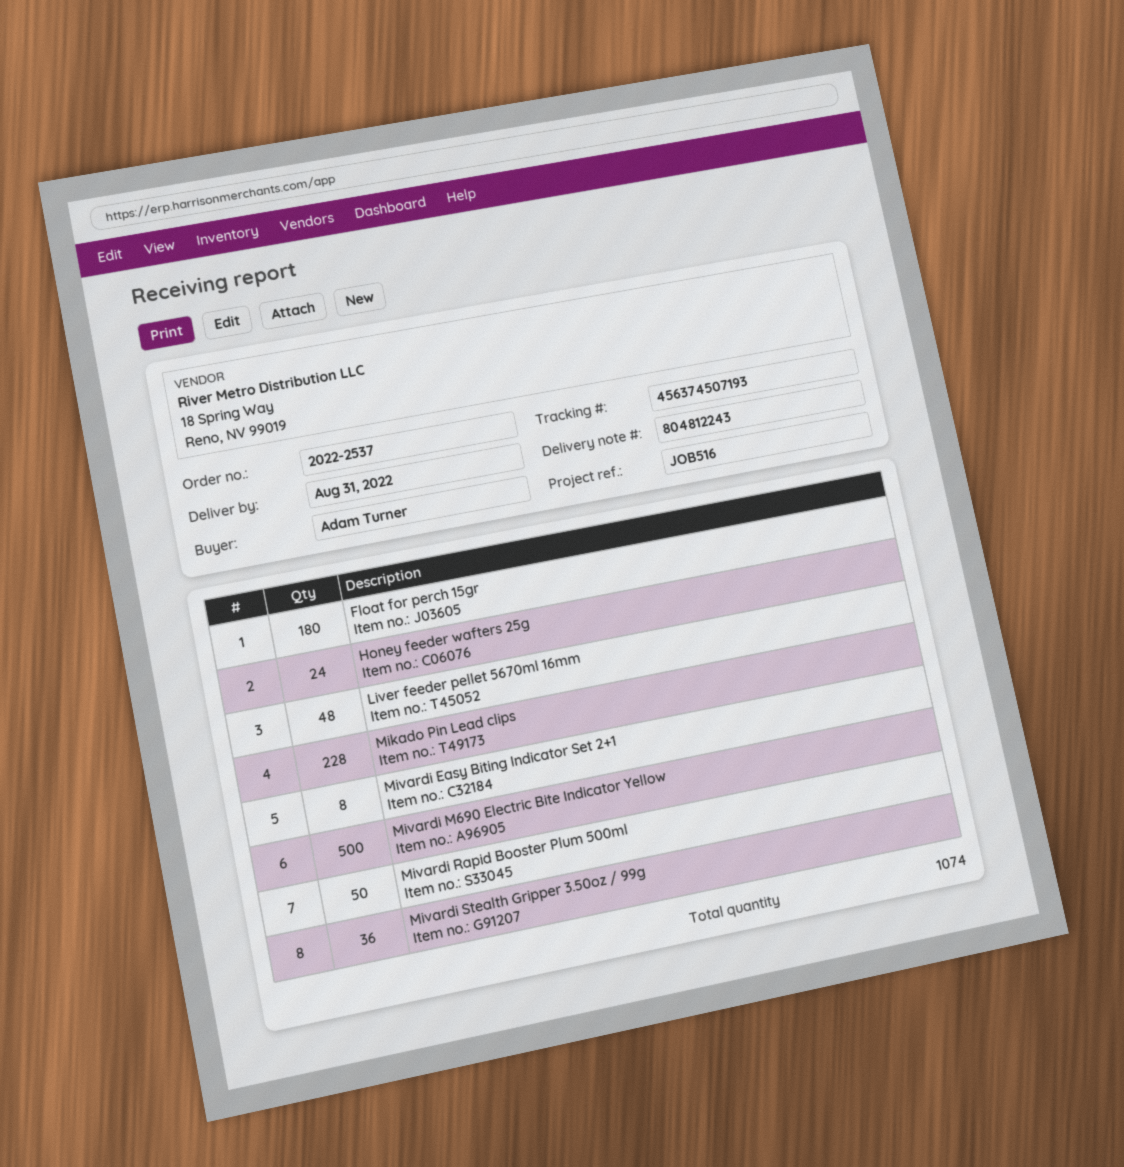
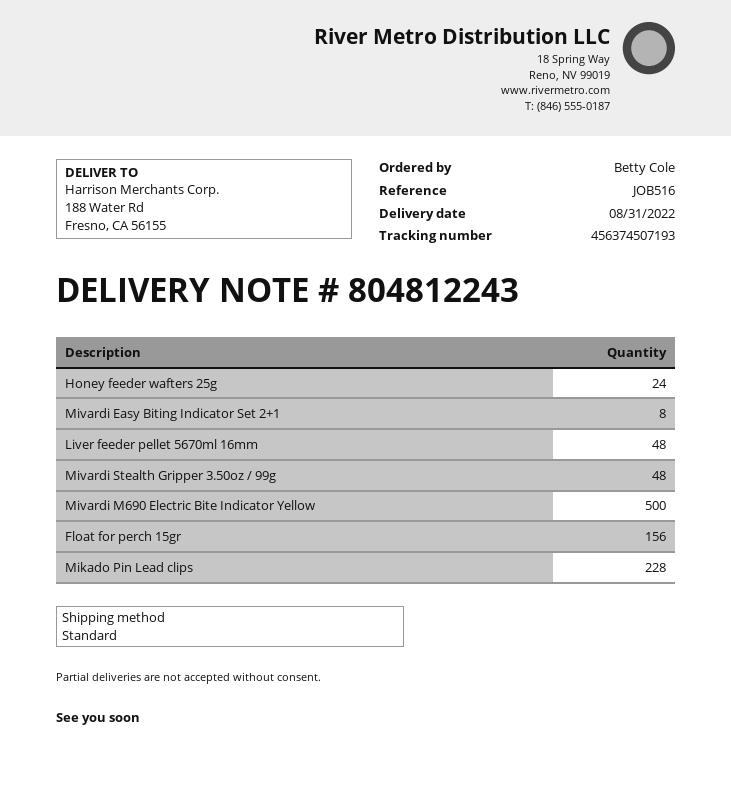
ordered by: Adam Turner -> Betty Cole
Float for perch 15gr: 180 -> 156
Mivardi Rapid Booster Plum 500ml: 50 -> none
Mivardi Stealth Gripper 3.50oz / 99g: 36 -> 48

